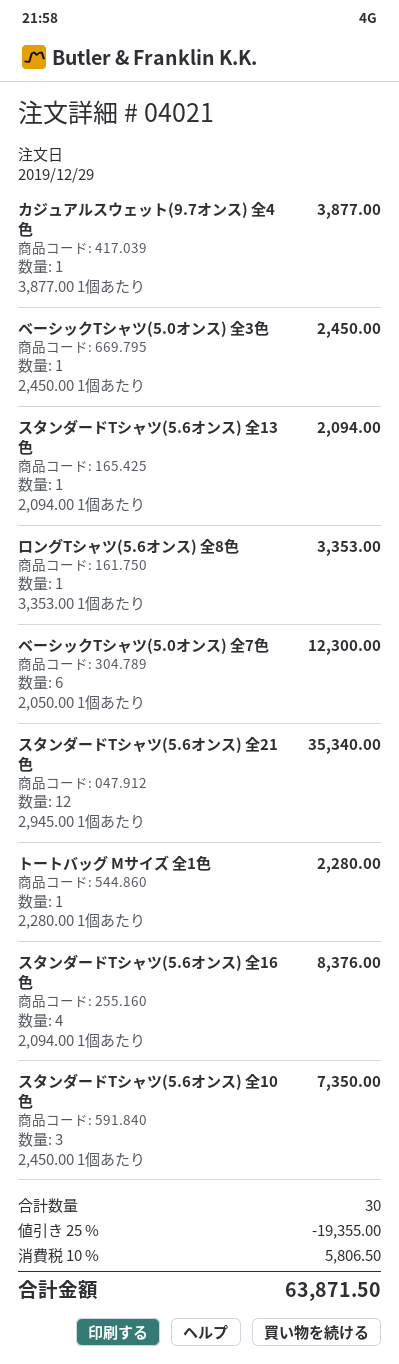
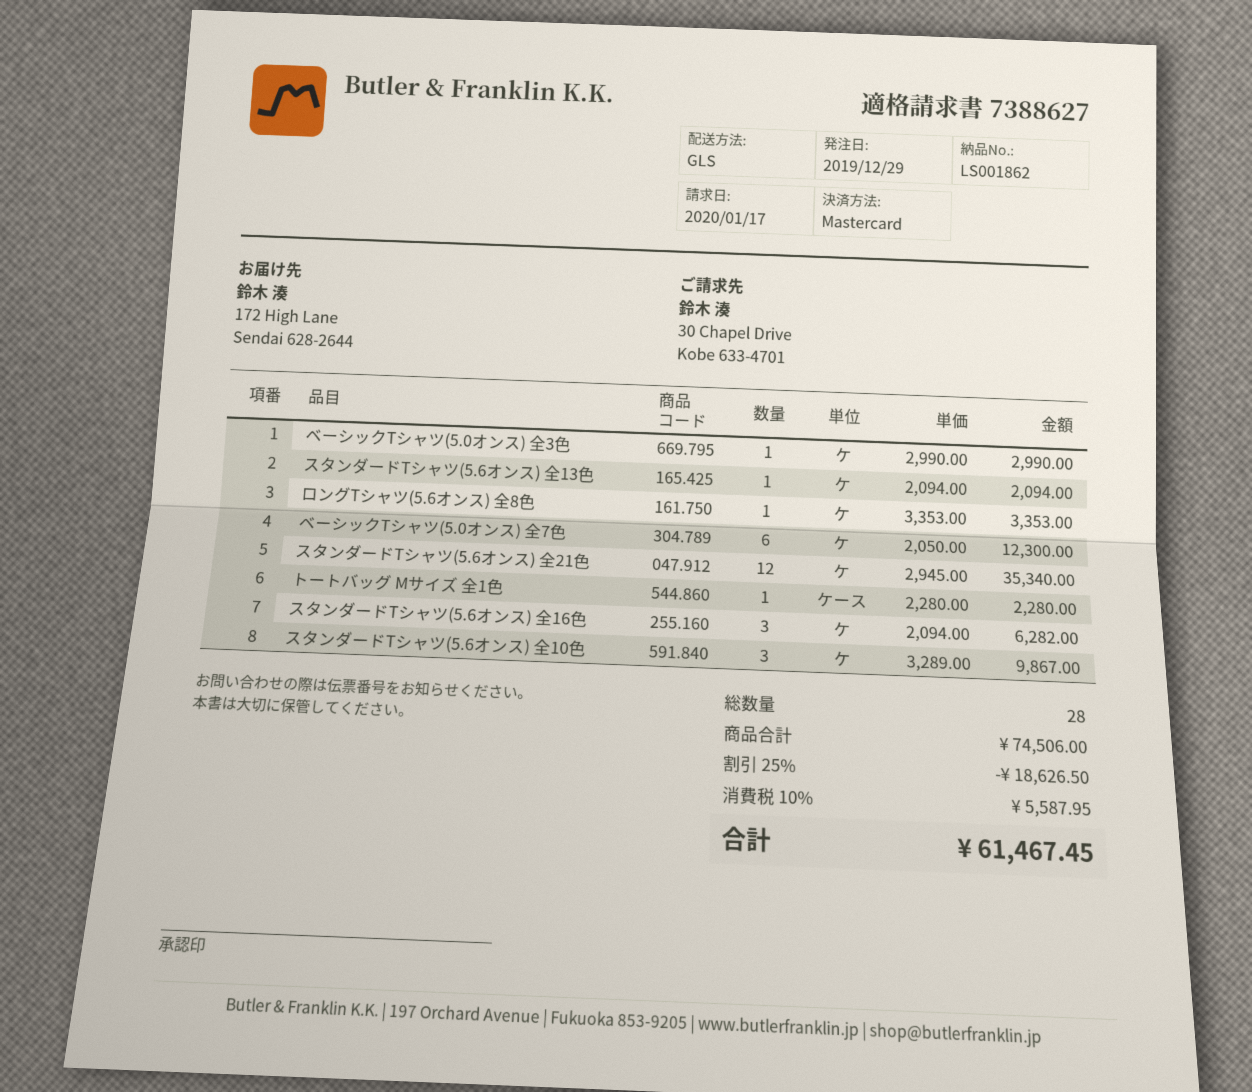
カジュアルスウェット(9.7オンス) 全4色: 1 x 3877.00 = 3877.00 -> none
ベーシックTシャツ(5.0オンス) 全3色: 1 x 2450.00 = 2450.00 -> 1 x 2990.00 = 2990.00
スタンダードTシャツ(5.6オンス) 全16色: 4 x 2094.00 = 8376.00 -> 3 x 2094.00 = 6282.00
スタンダードTシャツ(5.6オンス) 全10色: 3 x 2450.00 = 7350.00 -> 3 x 3289.00 = 9867.00
total quantity: 30 -> 28
discount: 25% = 19355.00 -> 25% = 18626.50
tax: 10% = 5806.50 -> 10% = 5587.95
total: 63871.50 -> 61467.45

